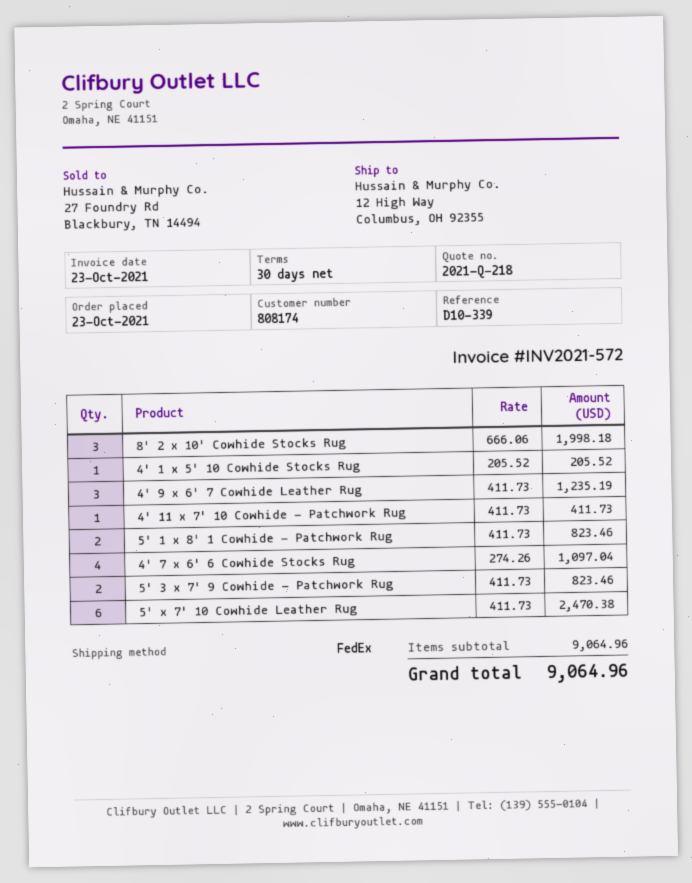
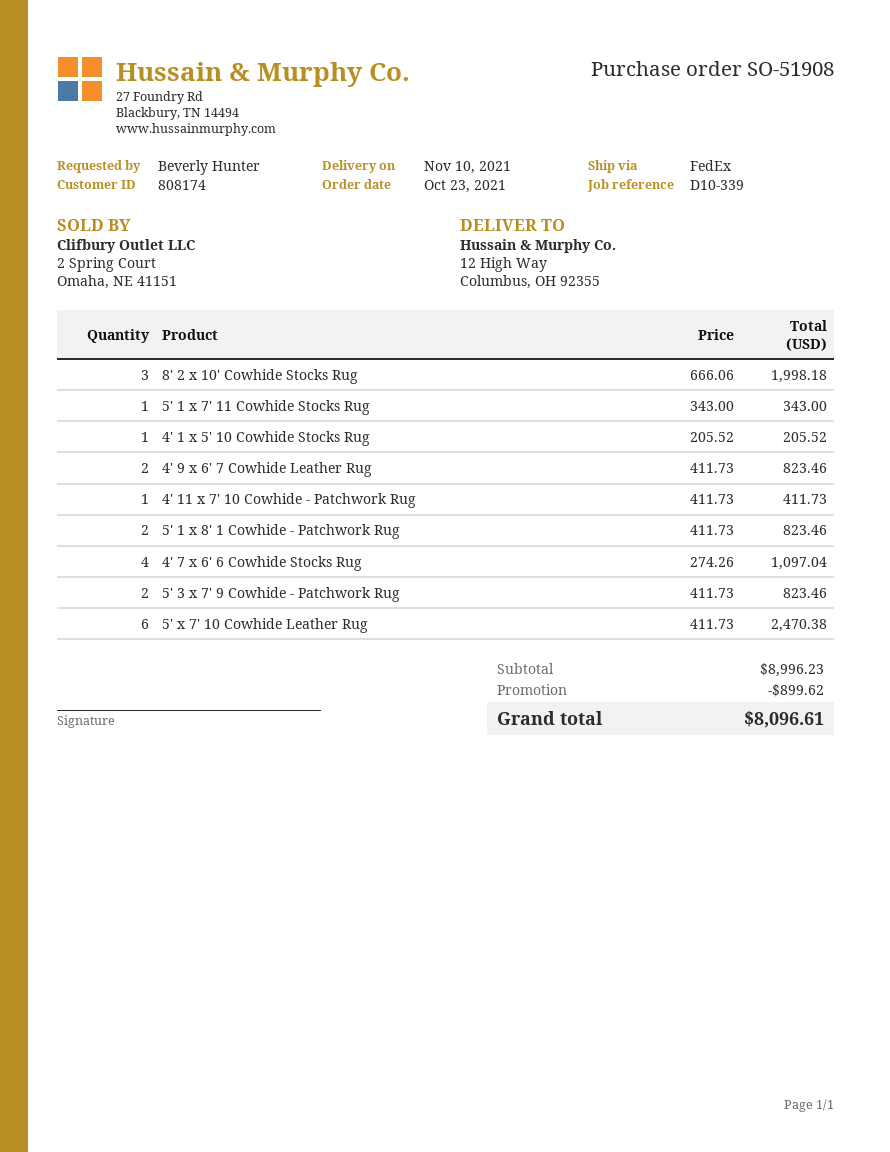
4' 9 x 6' 7 Cowhide Leather Rug: 3 x 411.73 = 1235.19 -> 2 x 411.73 = 823.46
5' 1 x 7' 11 Cowhide Stocks Rug: none -> 1 x 343.00 = 343.00
subtotal: 9064.96 -> 8996.23
discount: none -> 899.62
total: 9064.96 -> 8096.61

